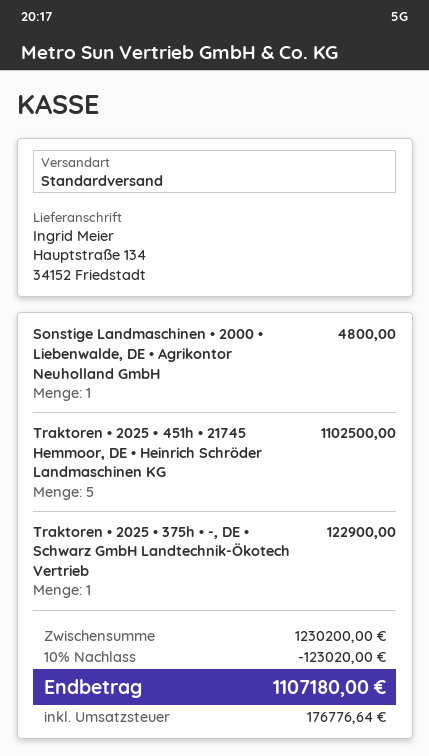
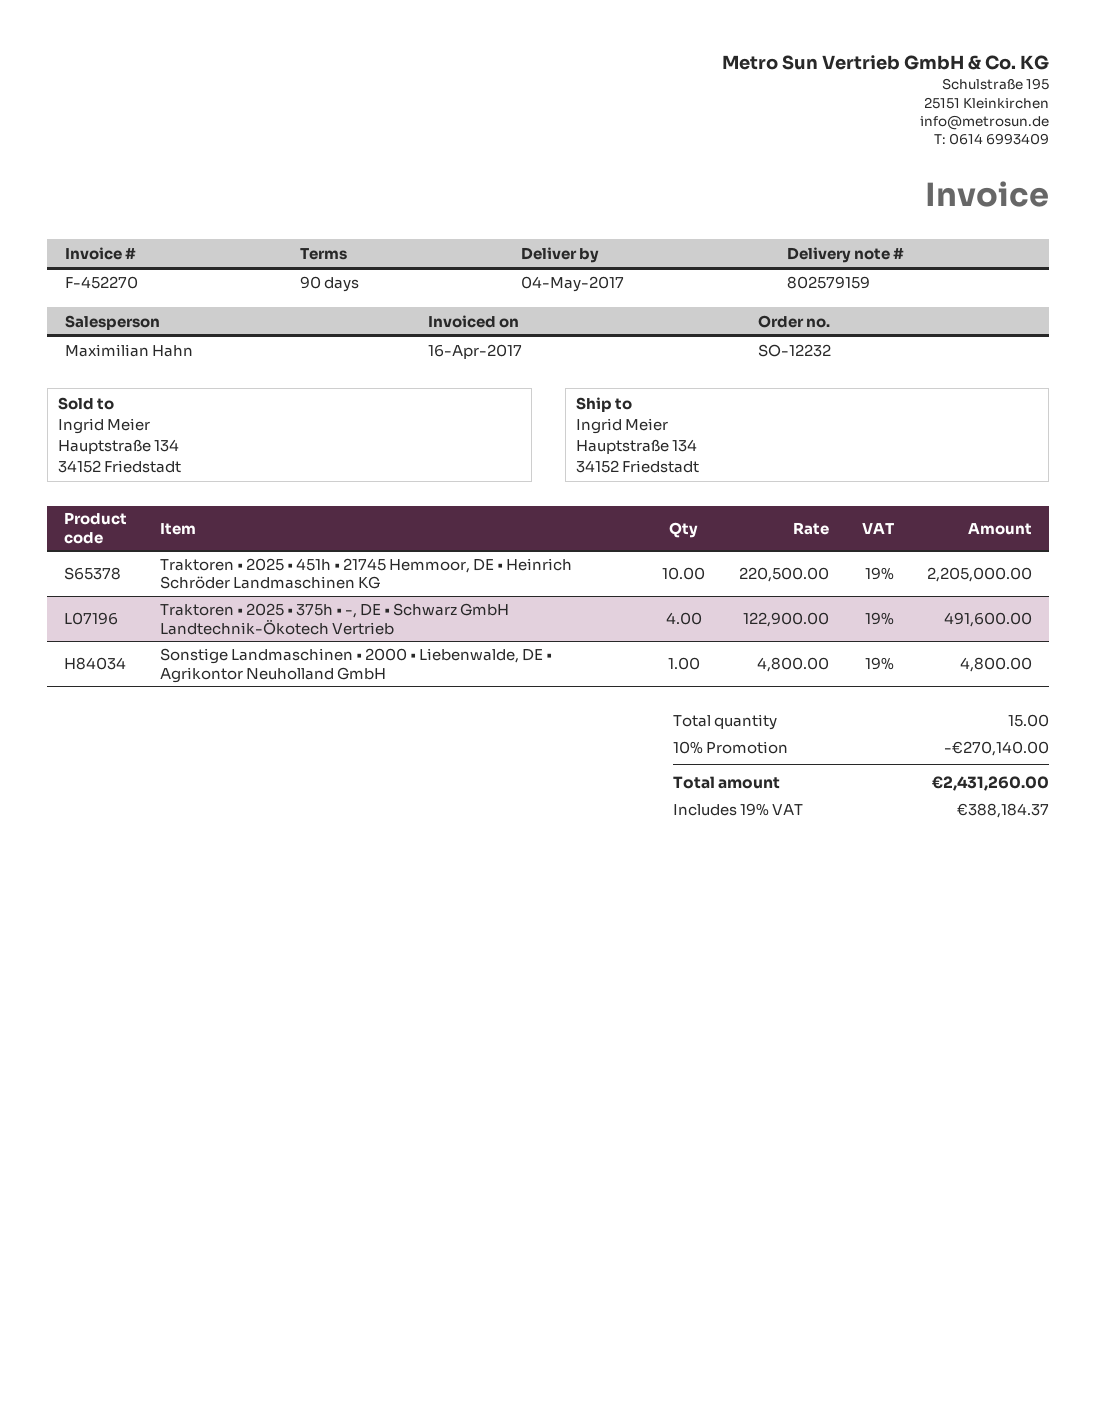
Traktoren • 2025 • 451h • 21745 Hemmoor, DE • Heinrich Schröder Landmaschinen KG: 5 for 1102500.00 -> 10 for 2205000.00
Traktoren • 2025 • 375h • -, DE • Schwarz GmbH Landtechnik-Ökotech Vertrieb: 1 for 122900.00 -> 4 for 491600.00
discount: 10% = 123020.00 -> 10% = 270140.00
tax: 176776.64 -> 388184.37
total: 1107180.00 -> 2431260.00

